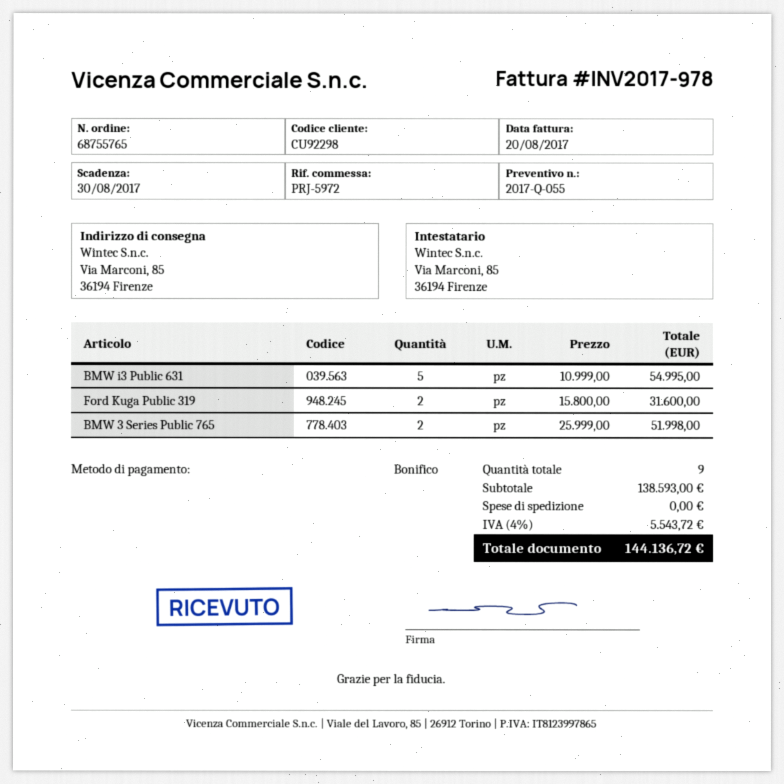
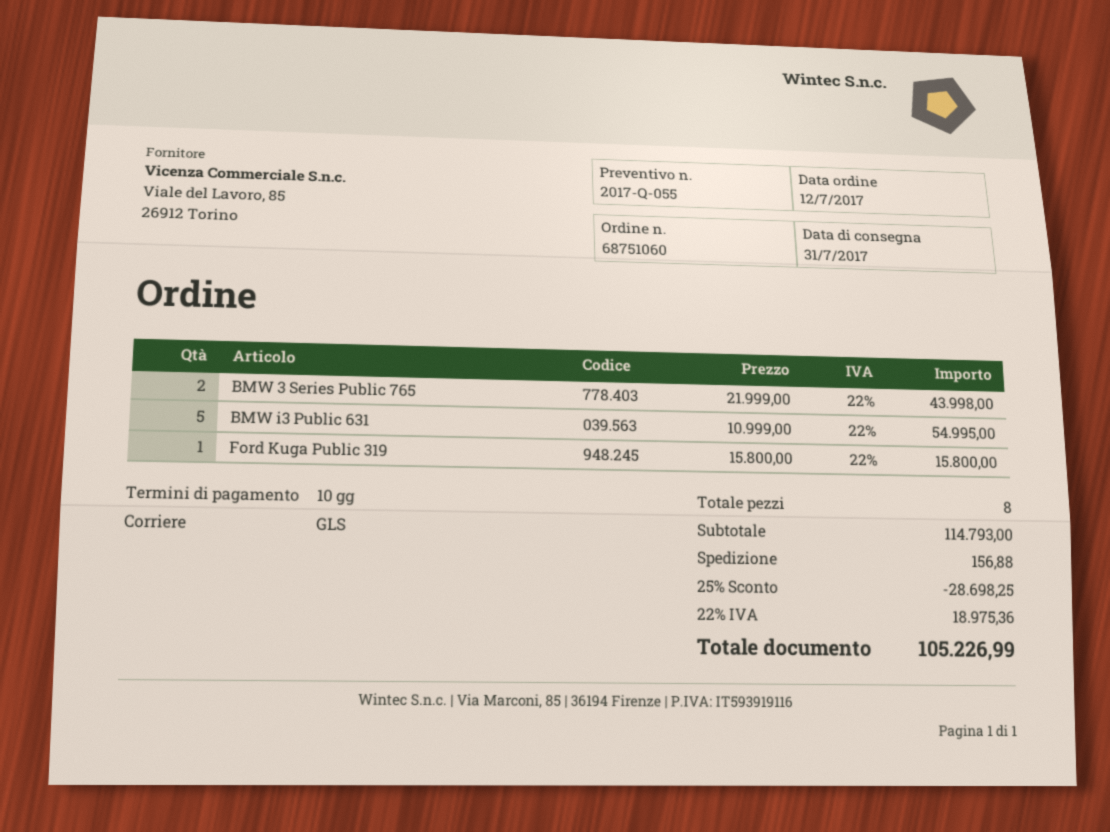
order number: 68755765 -> 68751060
Ford Kuga Public 319: 2 x 15800.00 = 31600.00 -> 1 x 15800.00 = 15800.00
BMW 3 Series Public 765: 2 x 25999.00 = 51998.00 -> 2 x 21999.00 = 43998.00
total quantity: 9 -> 8
subtotal: 138593.00 -> 114793.00
discount: none -> 25% = 28698.25
shipping: 0.00 -> 156.88
tax: 4% = 5543.72 -> 22% = 18975.36
total: 144136.72 -> 105226.99

